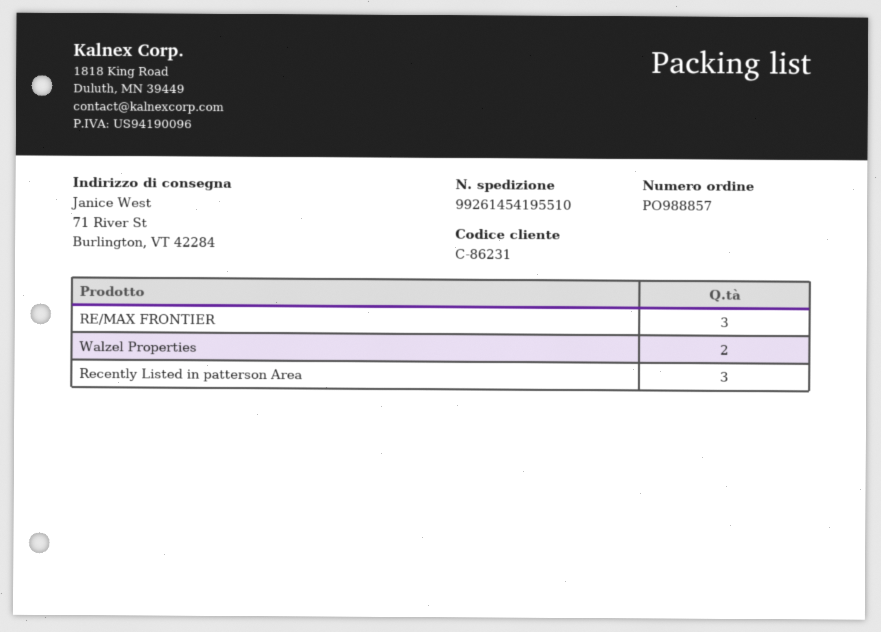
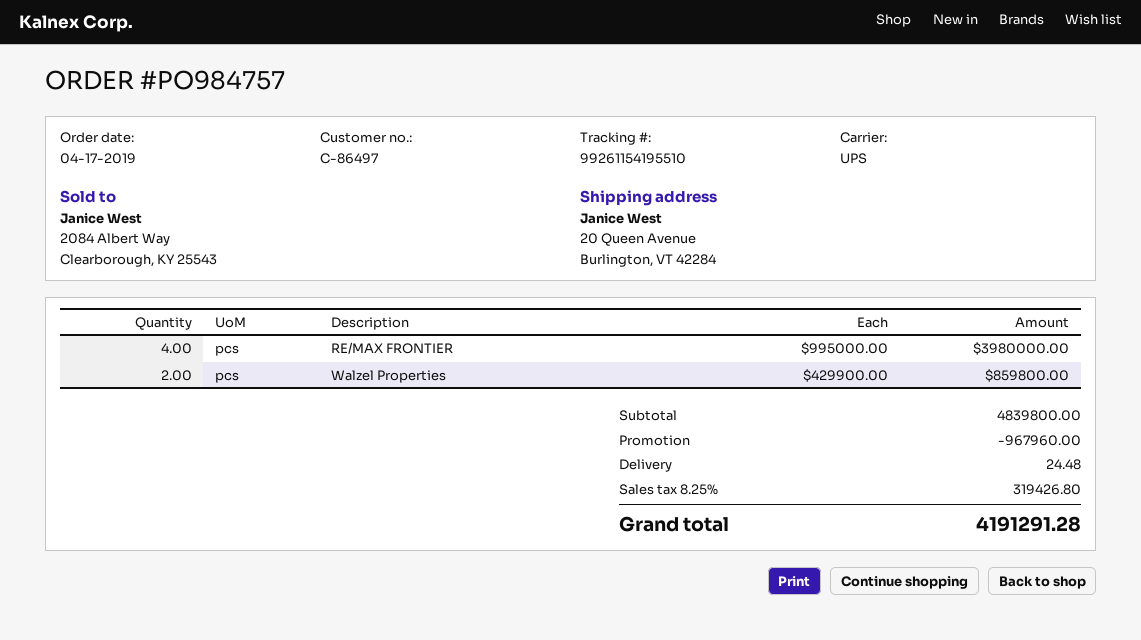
order number: PO988857 -> PO984757
customer number: C-86231 -> C-86497
tracking number: 99261454195510 -> 99261154195510
ship to: 71 River St, Burlington, VT 42284 -> 20 Queen Avenue, Burlington, VT 42284
RE/MAX FRONTIER: 3 -> 4
Recently Listed in patterson Area: 3 -> none

